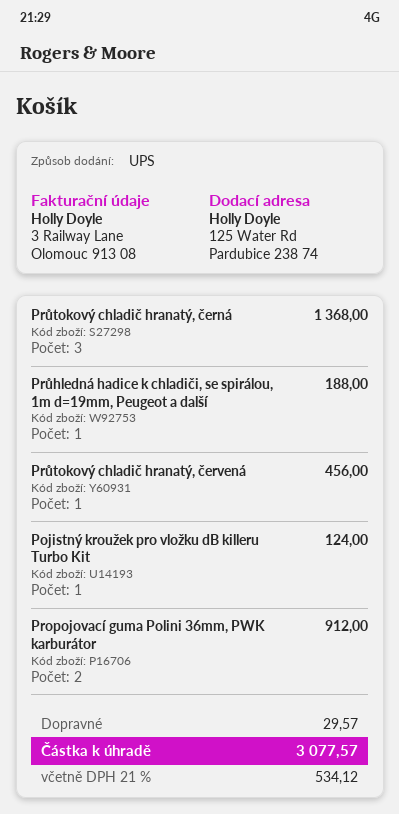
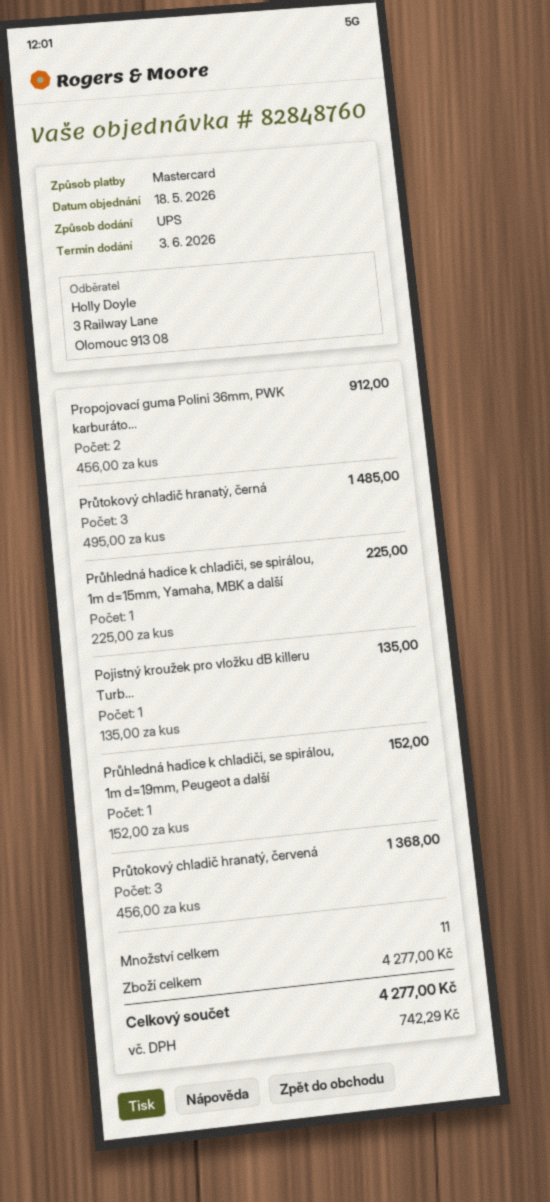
Průtokový chladič hranatý, černá: 3 for 1368.00 -> 3 for 1485.00
Průhledná hadice k chladiči, se spirálou, 1m d=19mm, Peugeot a další: 1 for 188.00 -> 1 for 152.00
Průtokový chladič hranatý, červená: 1 for 456.00 -> 3 for 1368.00
Pojistný kroužek pro vložku dB killeru Turbo Kit: 1 for 124.00 -> 1 for 135.00
Průhledná hadice k chladiči, se spirálou, 1m d=15mm, Yamaha, MBK a další: none -> 1 for 225.00
shipping: 29.57 -> none
tax: 534.12 -> 742.29
total: 3077.57 -> 4277.00

